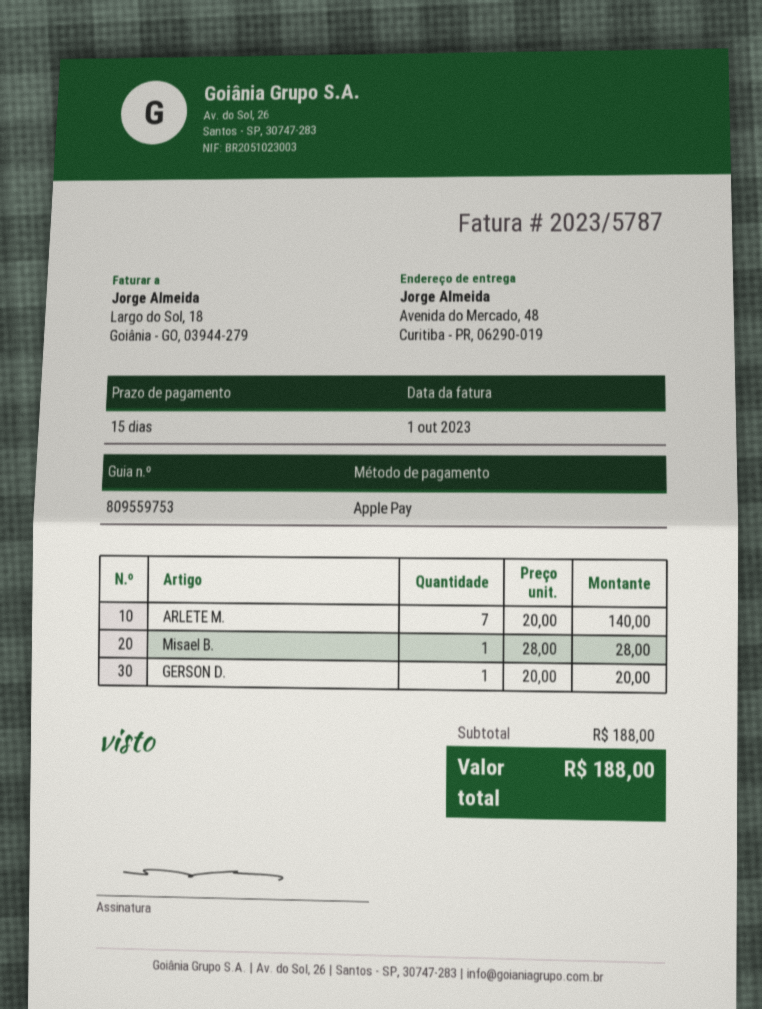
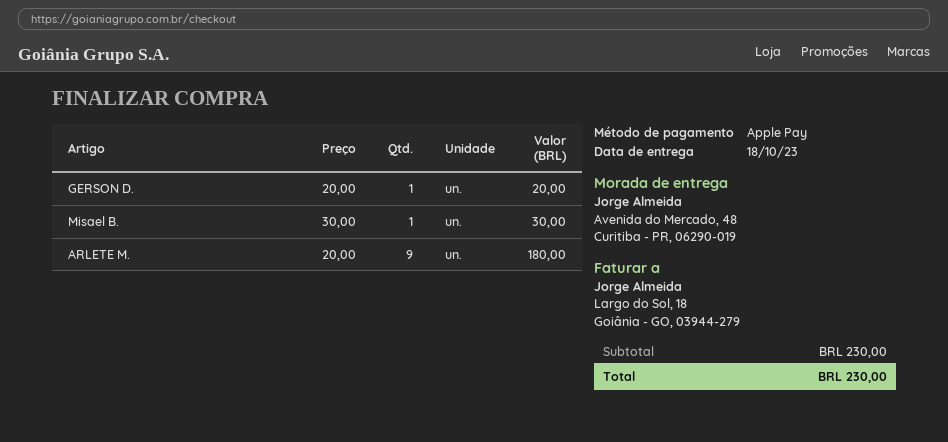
ARLETE M.: 7 x 20.00 = 140.00 -> 9 x 20.00 = 180.00
Misael B.: 1 x 28.00 = 28.00 -> 1 x 30.00 = 30.00
subtotal: 188.00 -> 230.00
total: 188.00 -> 230.00

